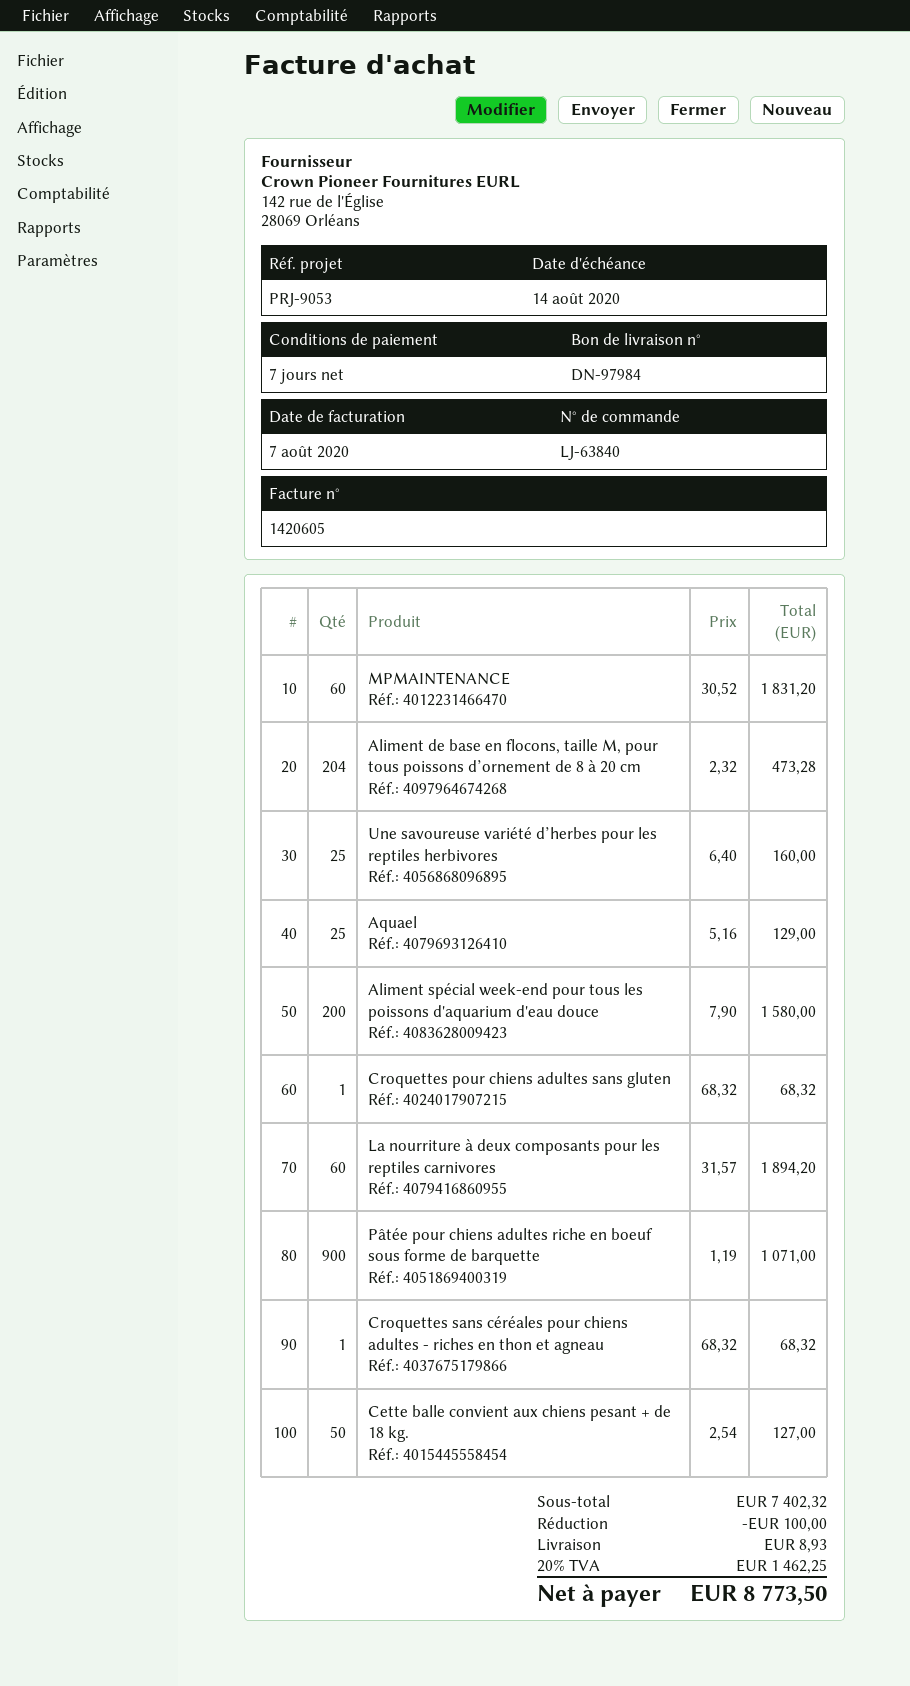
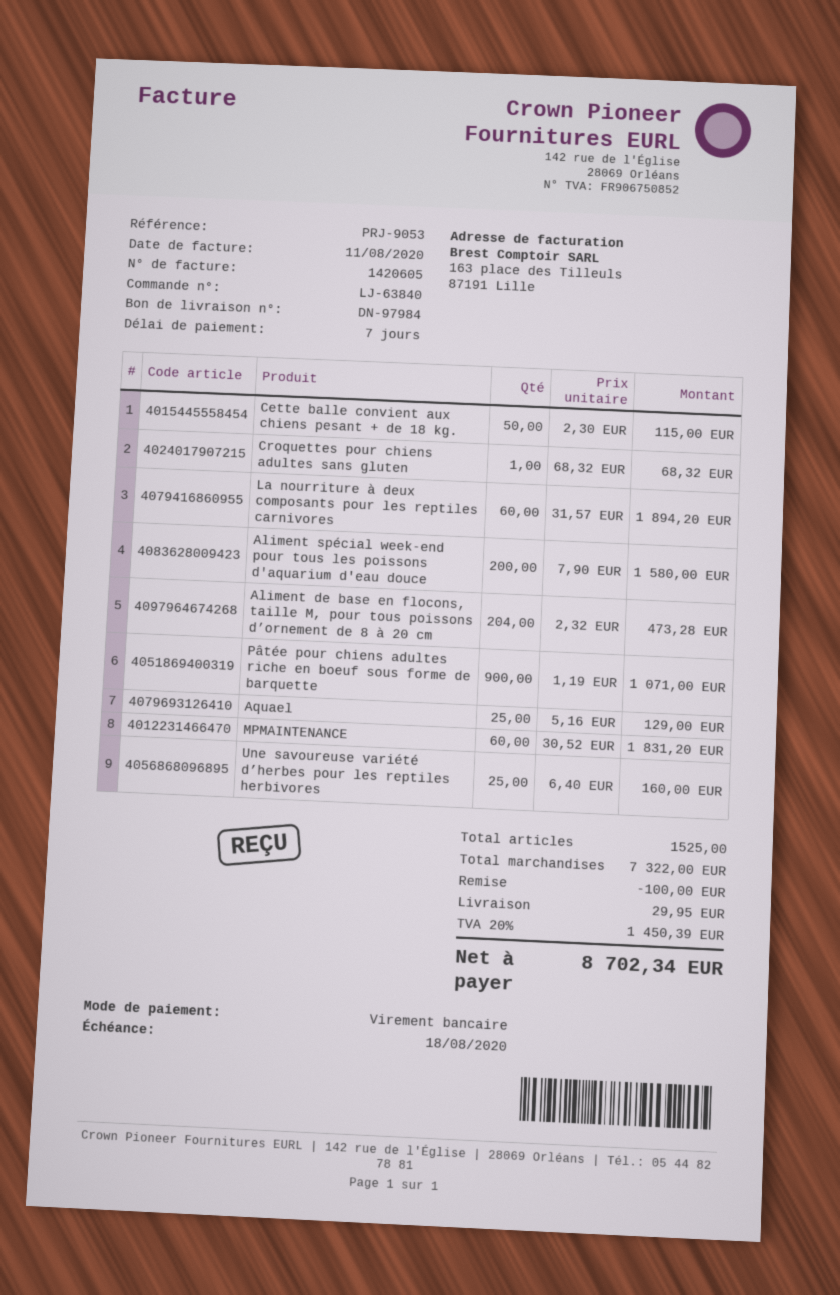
invoice date: 2020-08-07 -> 2020-08-11
due date: 2020-08-14 -> 2020-08-18
Croquettes sans céréales pour chiens adultes - riches en thon et agneau: 1 x 68.32 = 68.32 -> none
Cette balle convient aux chiens pesant + de 18 kg.: 50 x 2.54 = 127.00 -> 50 x 2.30 = 115.00
subtotal: 7402.32 -> 7322.00
shipping: 8.93 -> 29.95
tax: 20% = 1462.25 -> 20% = 1450.39
total: 8773.50 -> 8702.34

